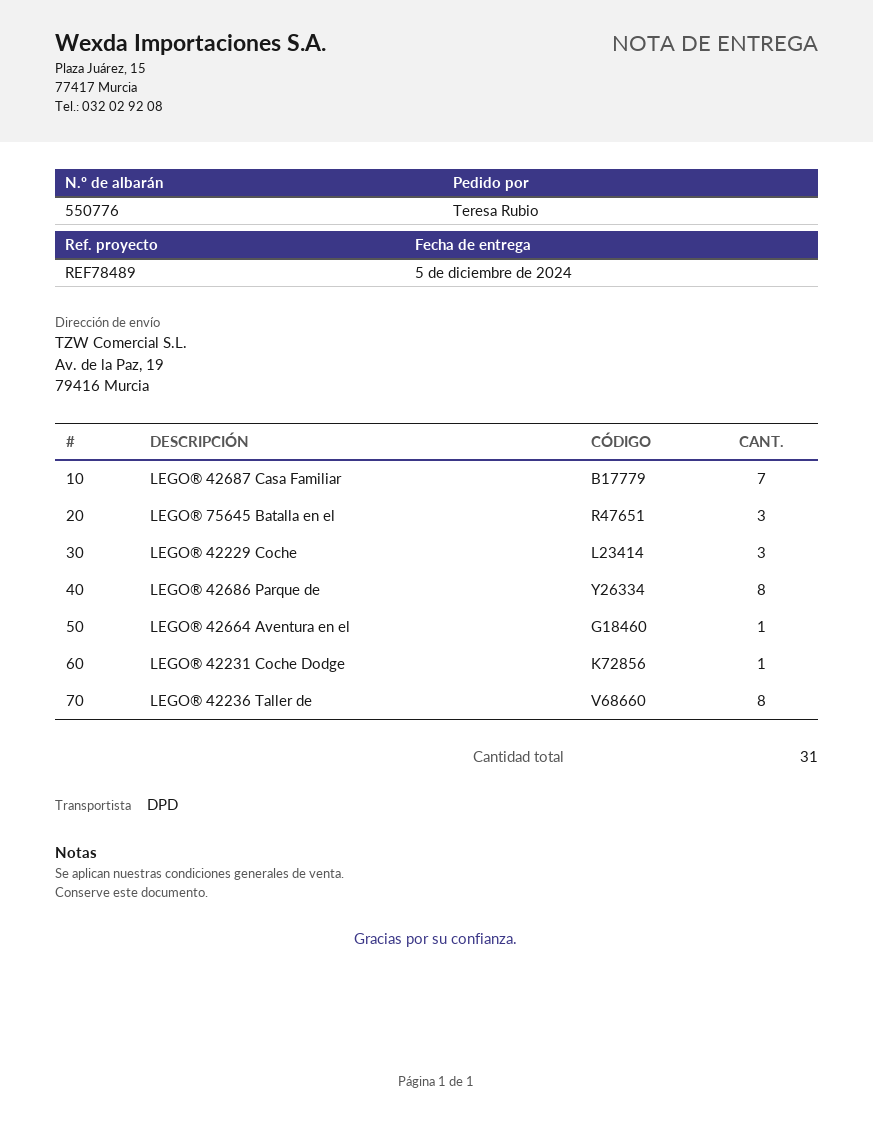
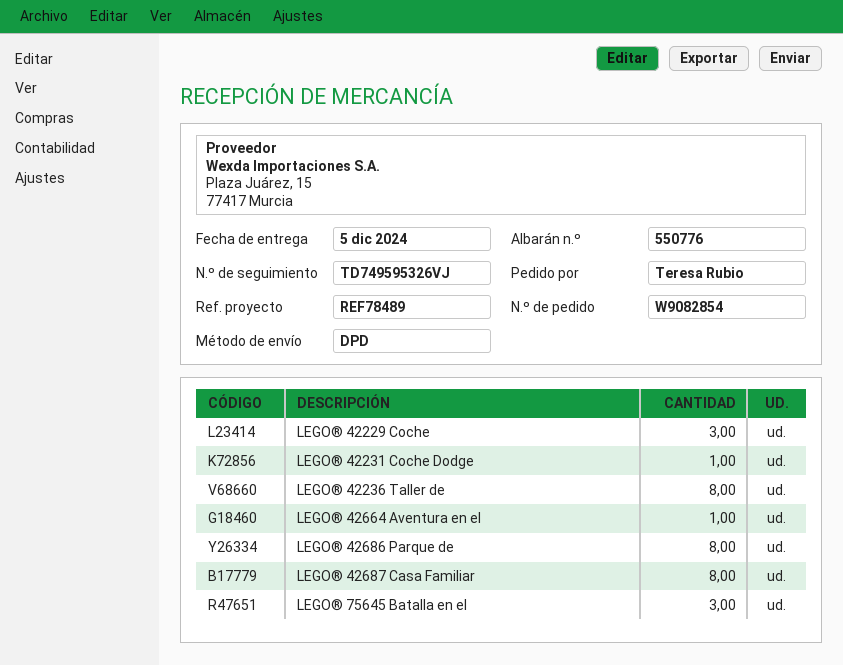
LEGO® 42687 Casa Familiar: 7 -> 8

